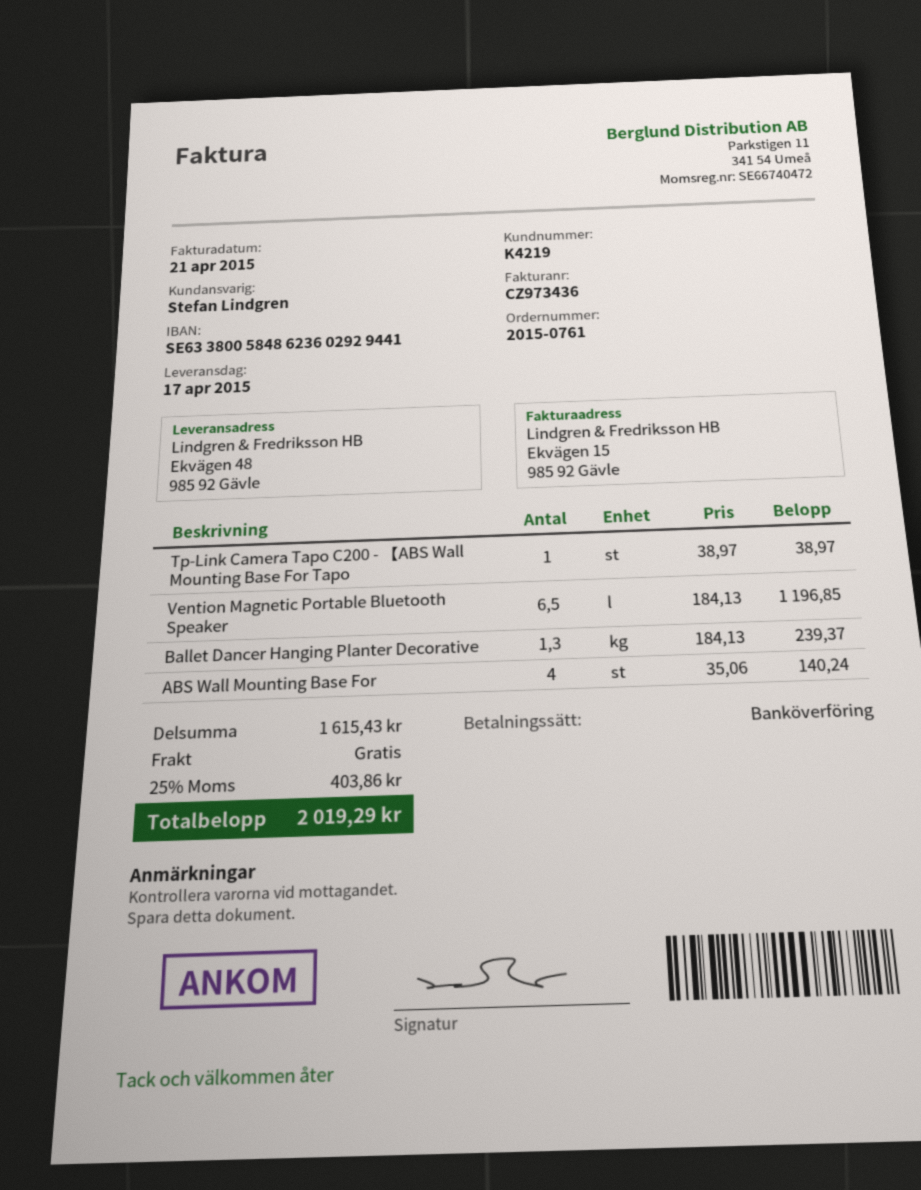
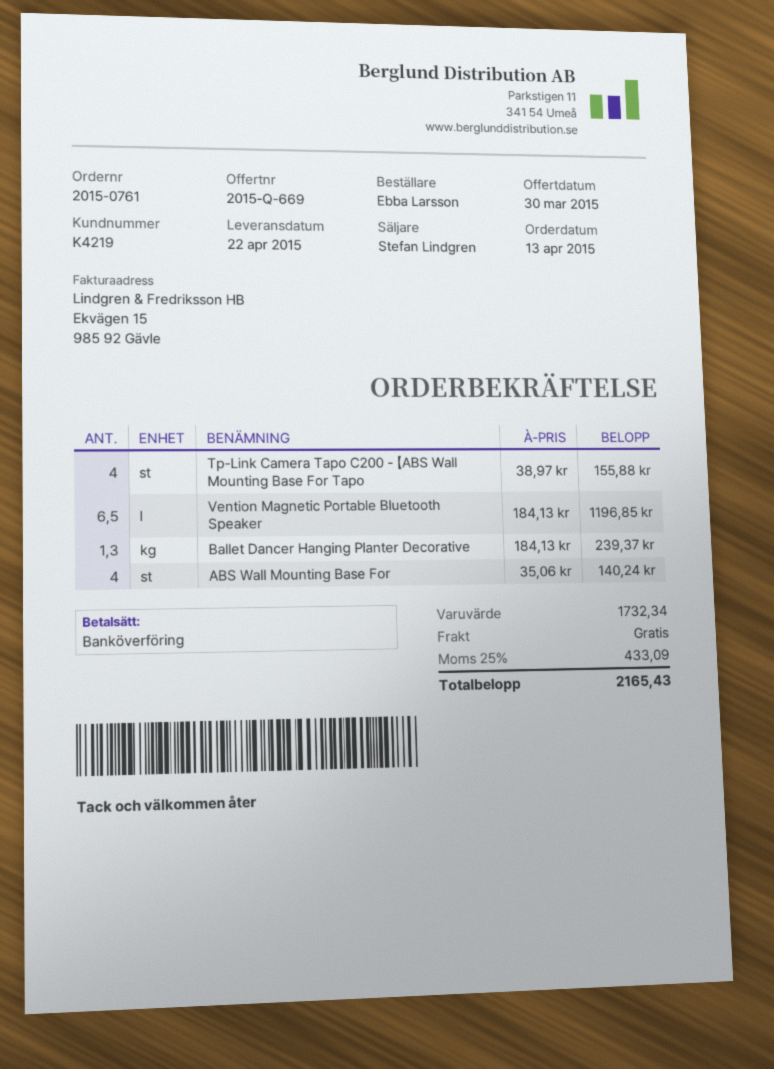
delivery date: 2015-04-17 -> 2015-04-22
Tp-Link Camera Tapo C200 - 【ABS Wall Mounting Base For Tapo: 1 x 38.97 = 38.97 -> 4 x 38.97 = 155.88
subtotal: 1615.43 -> 1732.34
tax: 25% = 403.86 -> 25% = 433.09
total: 2019.29 -> 2165.43

